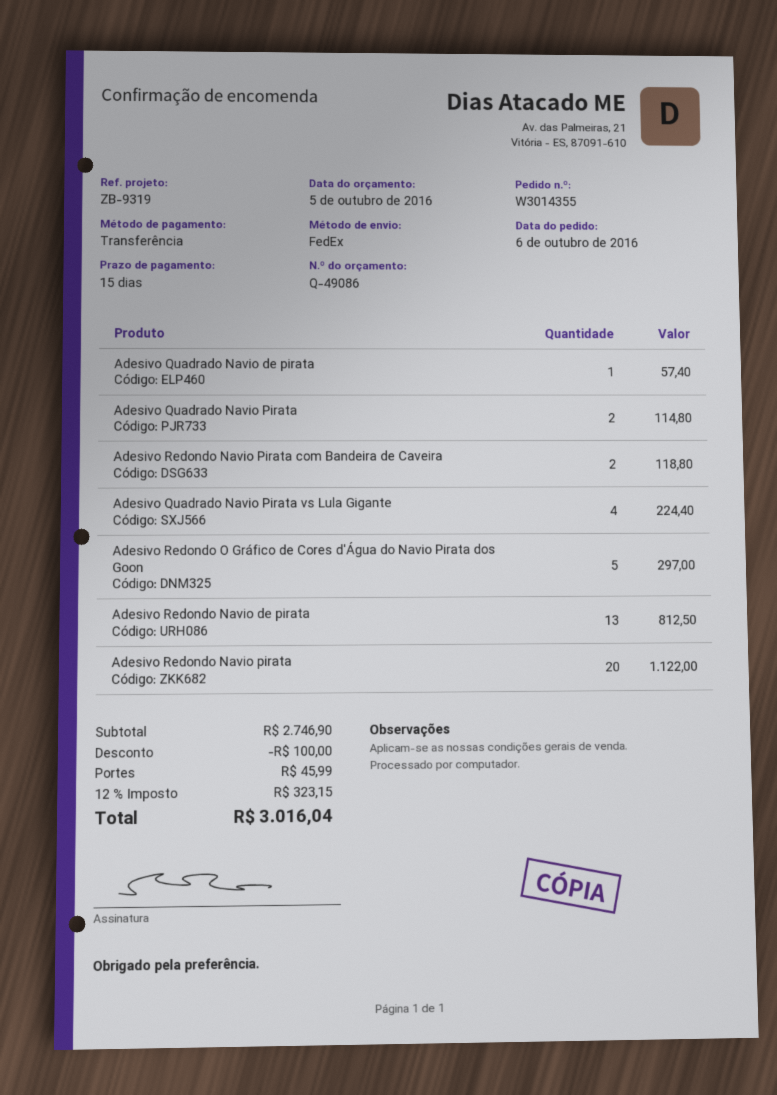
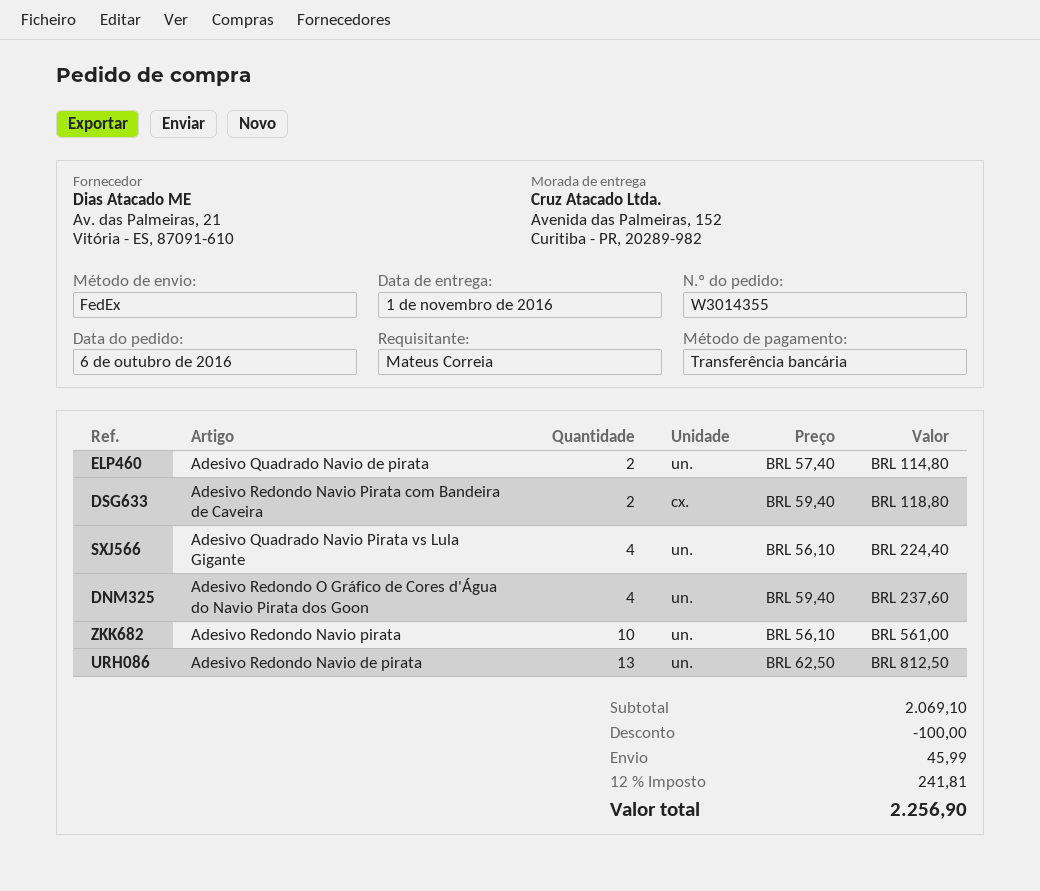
Adesivo Quadrado Navio de pirata: 1 for 57.40 -> 2 for 114.80
Adesivo Quadrado Navio Pirata: 2 for 114.80 -> none
Adesivo Redondo O Gráfico de Cores d'Água do Navio Pirata dos Goon: 5 for 297.00 -> 4 for 237.60
Adesivo Redondo Navio pirata: 20 for 1122.00 -> 10 for 561.00
subtotal: 2746.90 -> 2069.10
tax: 12% = 323.15 -> 12% = 241.81
total: 3016.04 -> 2256.90

